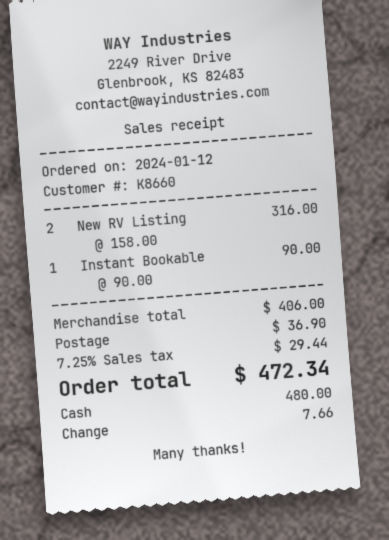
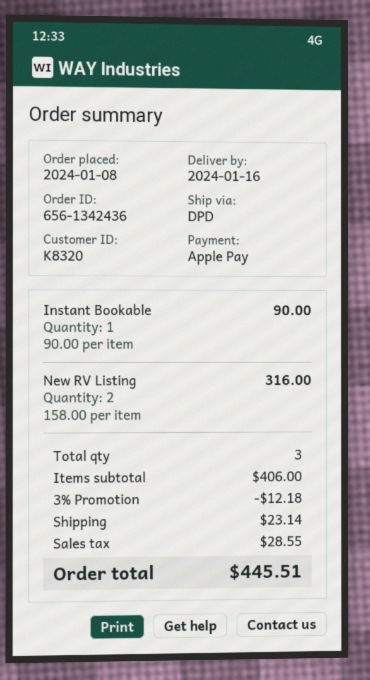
order date: 2024-01-12 -> 2024-01-08
customer number: K8660 -> K8320
payment method: cash -> Apple Pay
discount: none -> 3% = 12.18
shipping: 36.90 -> 23.14
tax: 29.44 -> 28.55
total: 472.34 -> 445.51

